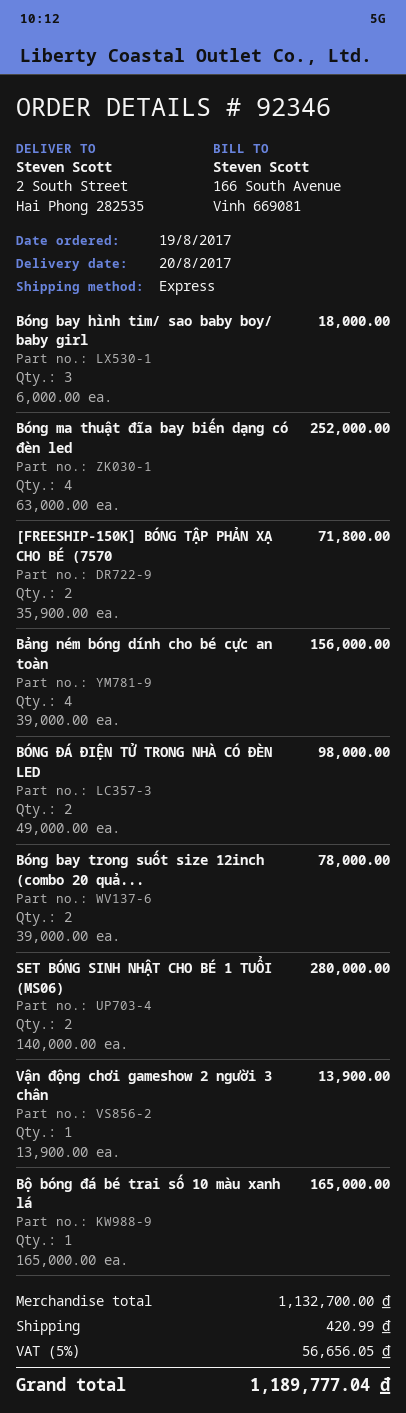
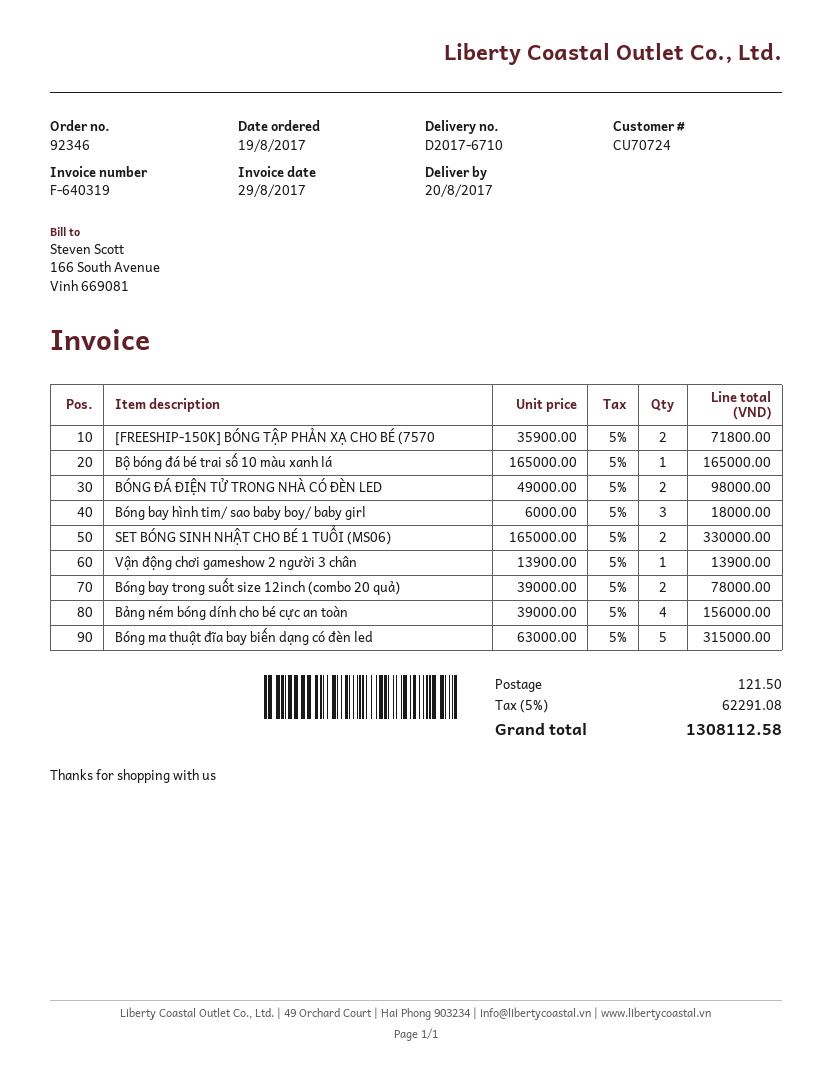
Bóng ma thuật đĩa bay biến dạng có đèn led: 4 x 63000.00 = 252000.00 -> 5 x 63000.00 = 315000.00
SET BÓNG SINH NHẬT CHO BÉ 1 TUỔI (MS06): 2 x 140000.00 = 280000.00 -> 2 x 165000.00 = 330000.00
shipping: 420.99 -> 121.50
tax: 5% = 56656.05 -> 5% = 62291.08
total: 1189777.04 -> 1308112.58

